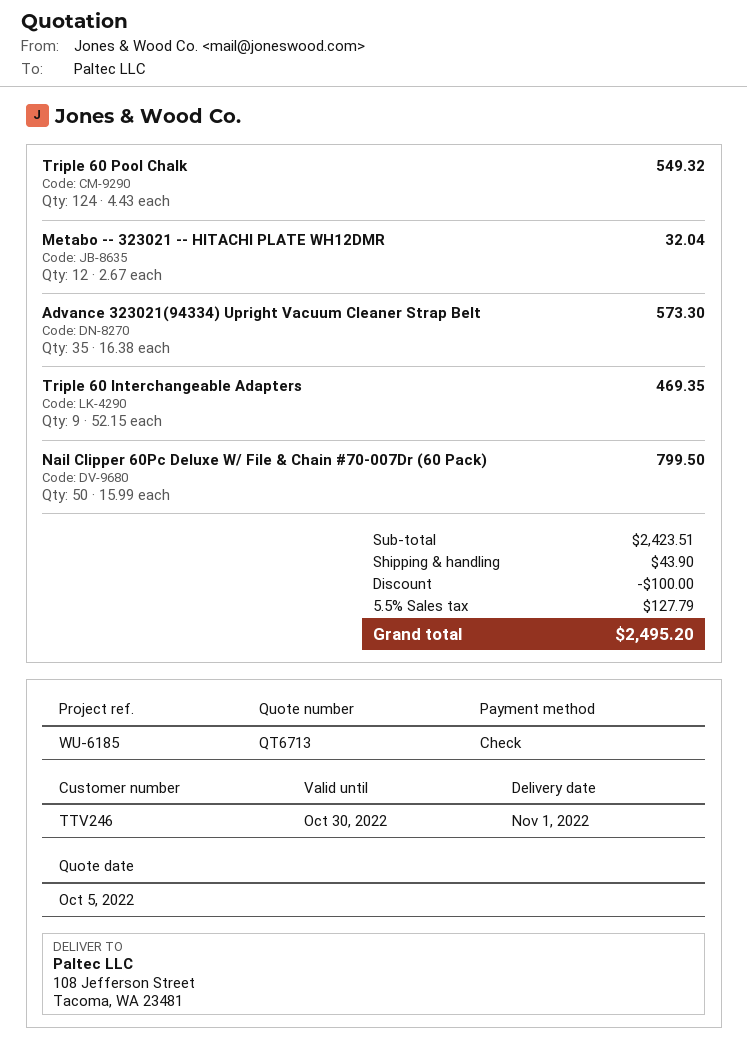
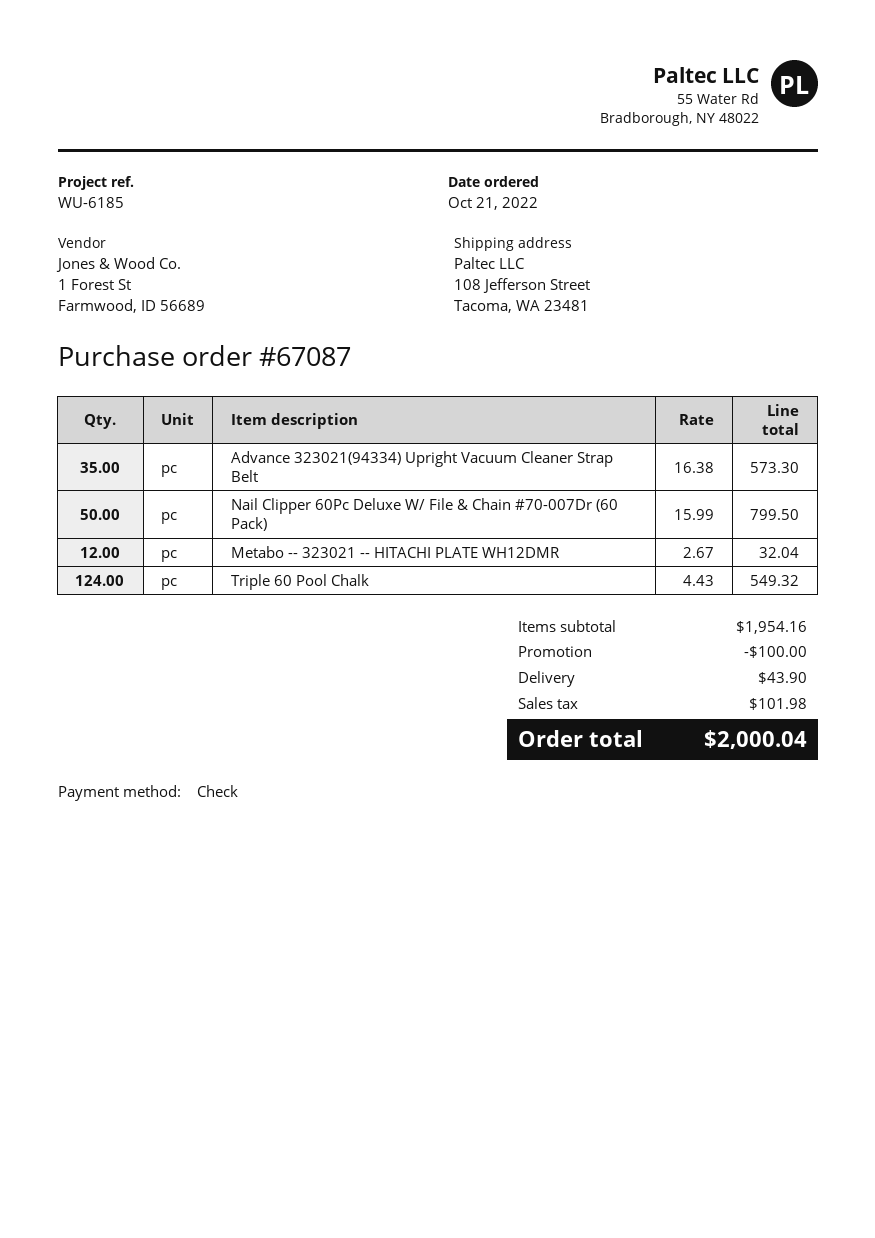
Triple 60 Interchangeable Adapters: 9 x 52.15 = 469.35 -> none
subtotal: 2423.51 -> 1954.16
tax: 127.79 -> 101.98
total: 2495.20 -> 2000.04

